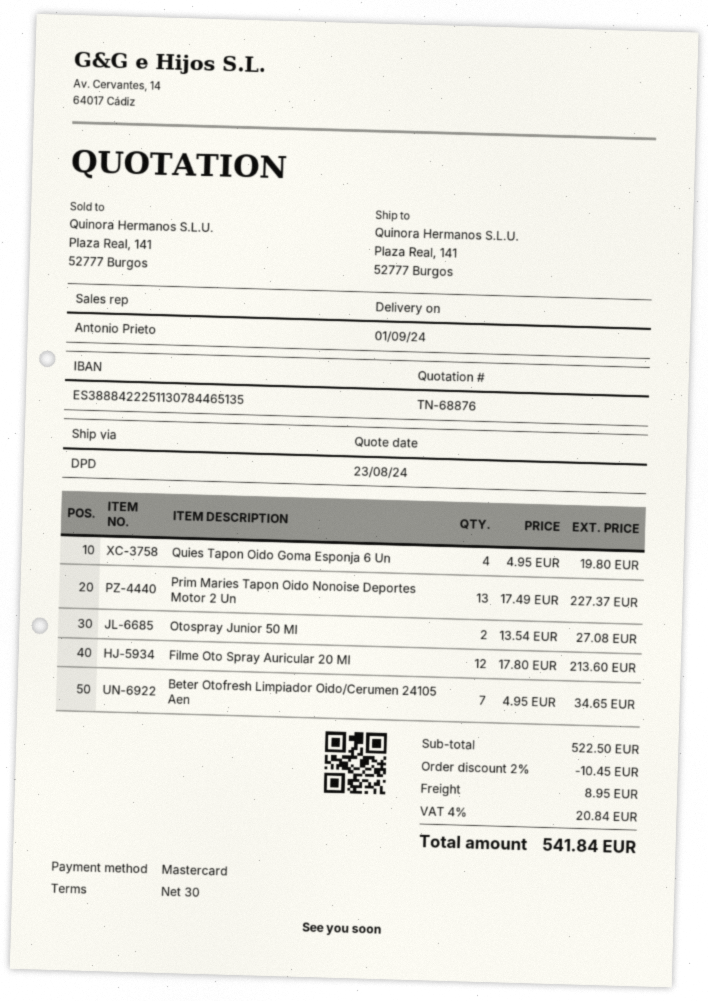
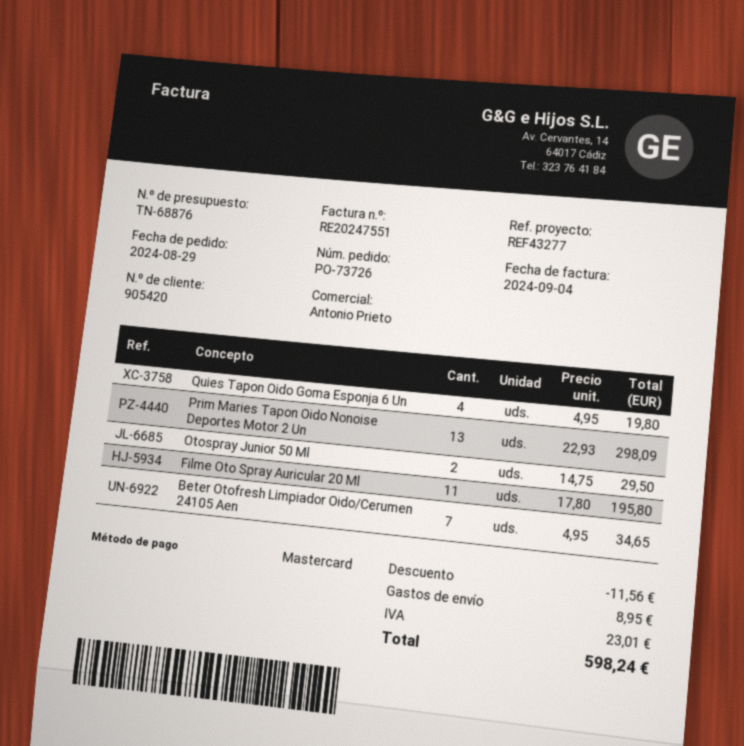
Prim Maries Tapon Oido Nonoise Deportes Motor 2 Un: 13 x 17.49 = 227.37 -> 13 x 22.93 = 298.09
Otospray Junior 50 Ml: 2 x 13.54 = 27.08 -> 2 x 14.75 = 29.50
Filme Oto Spray Auricular 20 Ml: 12 x 17.80 = 213.60 -> 11 x 17.80 = 195.80
discount: 10.45 -> 11.56
tax: 20.84 -> 23.01
total: 541.84 -> 598.24

